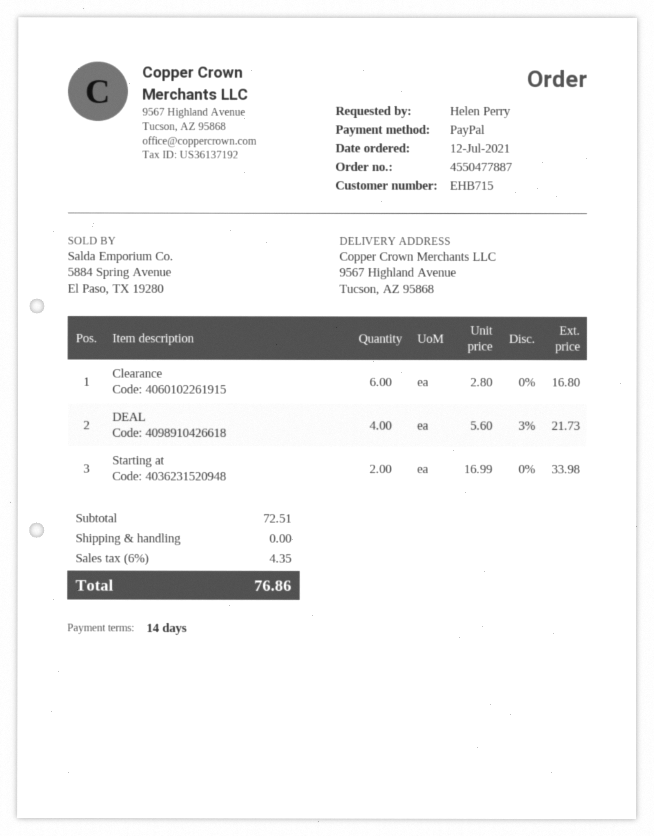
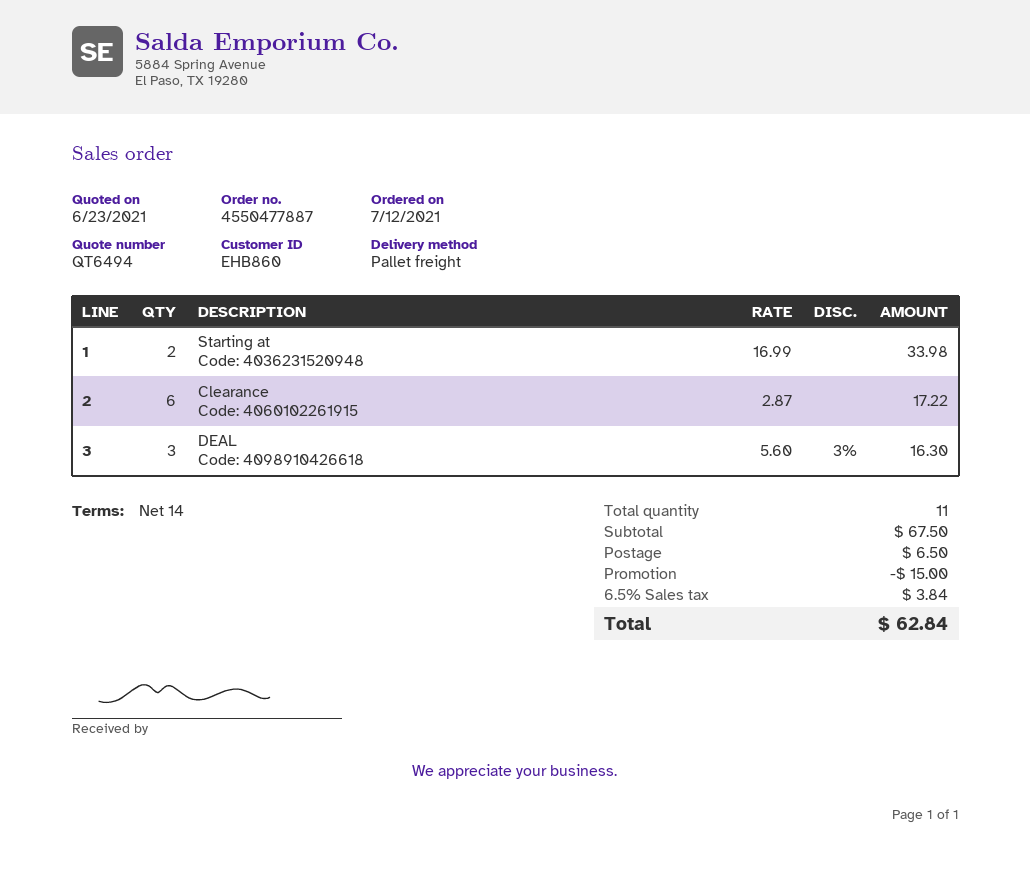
customer number: EHB715 -> EHB860
Clearance: 6 x 2.80 = 16.80 -> 6 x 2.87 = 17.22
DEAL: 4 x 5.60 - 3% = 21.73 -> 3 x 5.60 - 3% = 16.30
subtotal: 72.51 -> 67.50
discount: none -> 15.00
shipping: 0.00 -> 6.50
tax: 6% = 4.35 -> 6.5% = 3.84
total: 76.86 -> 62.84

